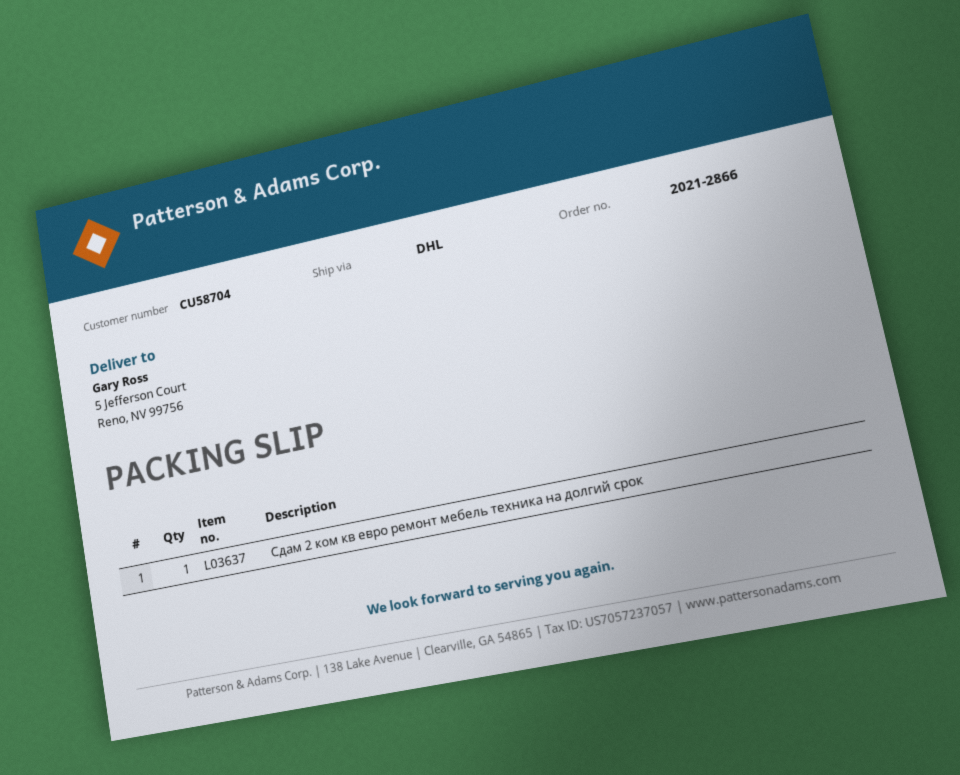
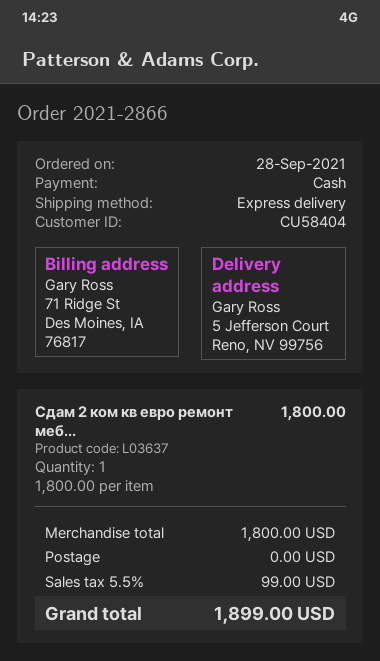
customer number: CU58704 -> CU58404
shipping method: DHL -> express

